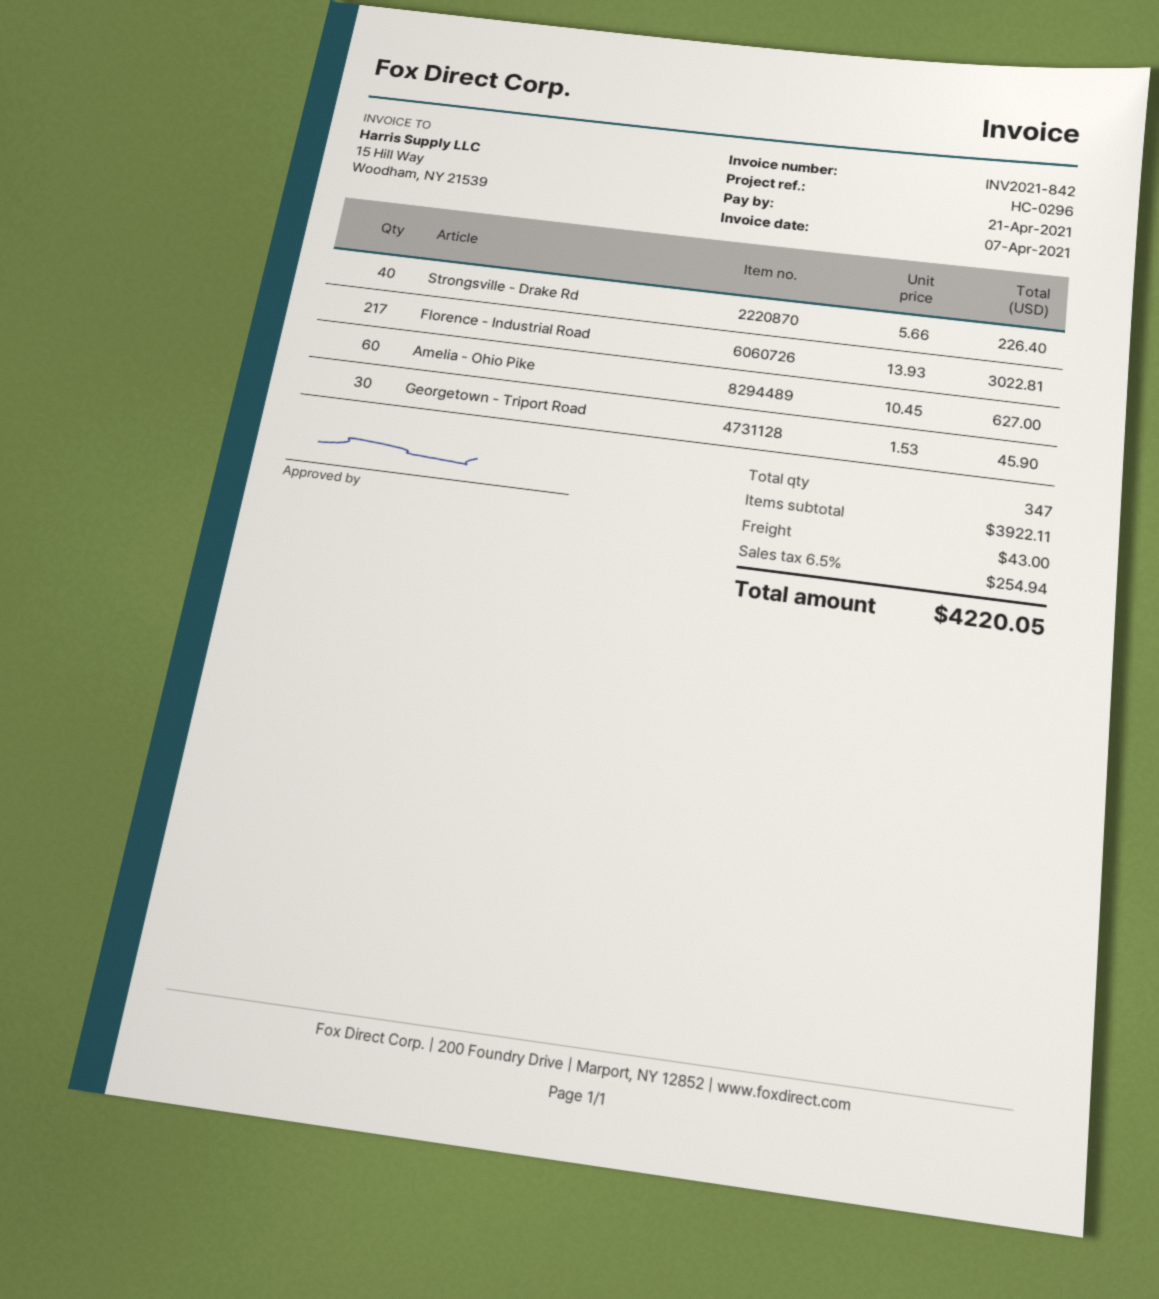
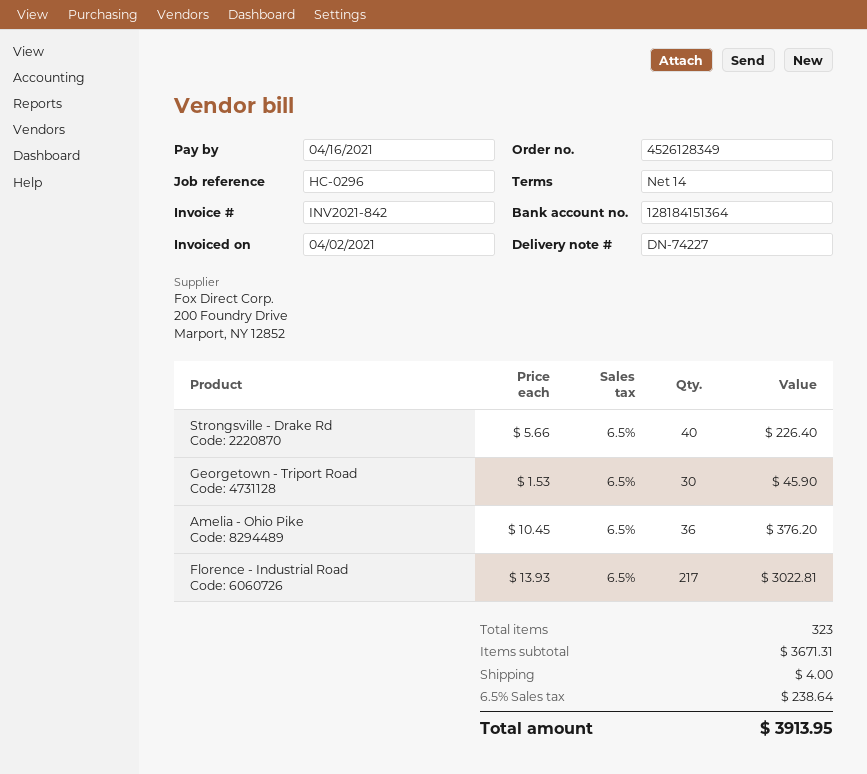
invoice date: 2021-04-07 -> 2021-04-02
due date: 2021-04-21 -> 2021-04-16
Amelia - Ohio Pike: 60 x 10.45 = 627.00 -> 36 x 10.45 = 376.20
total quantity: 347 -> 323
subtotal: 3922.11 -> 3671.31
shipping: 43.00 -> 4.00
tax: 6.5% = 254.94 -> 6.5% = 238.64
total: 4220.05 -> 3913.95

